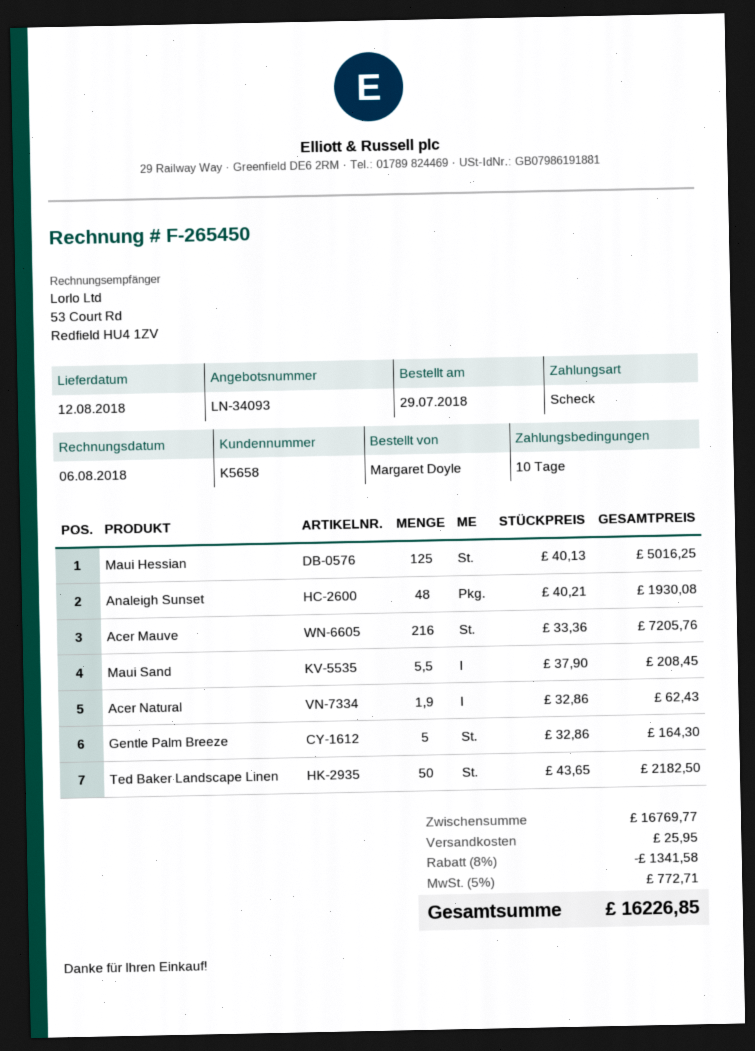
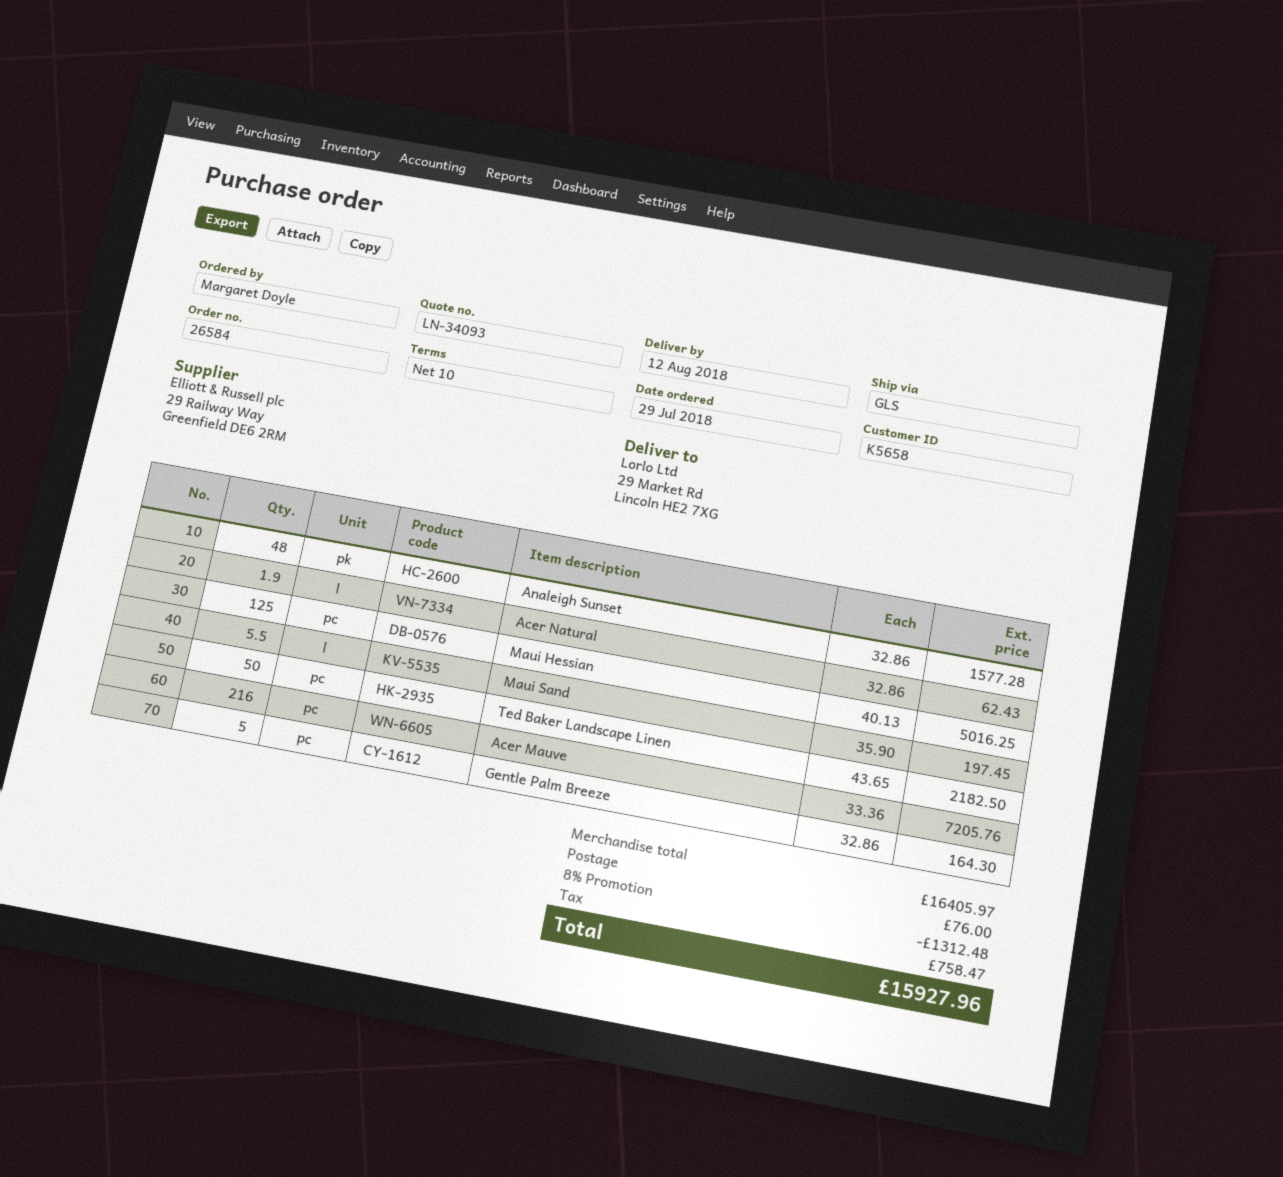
Analeigh Sunset: 48 x 40.21 = 1930.08 -> 48 x 32.86 = 1577.28
Maui Sand: 5.5 x 37.90 = 208.45 -> 5.5 x 35.90 = 197.45
subtotal: 16769.77 -> 16405.97
discount: 8% = 1341.58 -> 8% = 1312.48
shipping: 25.95 -> 76.00
tax: 772.71 -> 758.47
total: 16226.85 -> 15927.96

